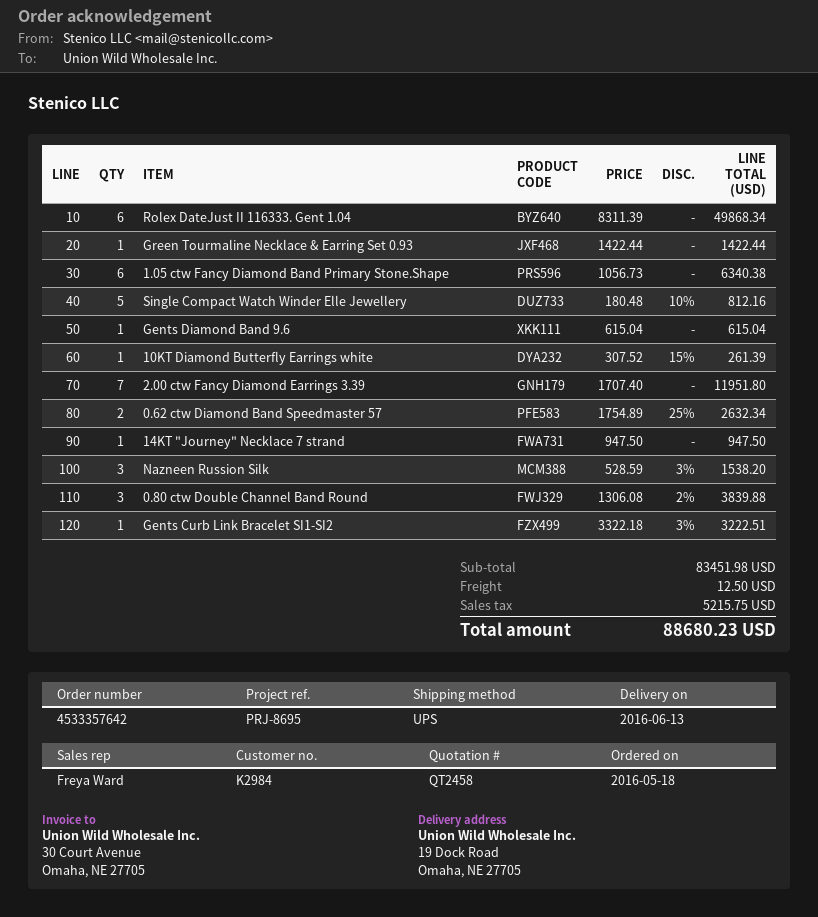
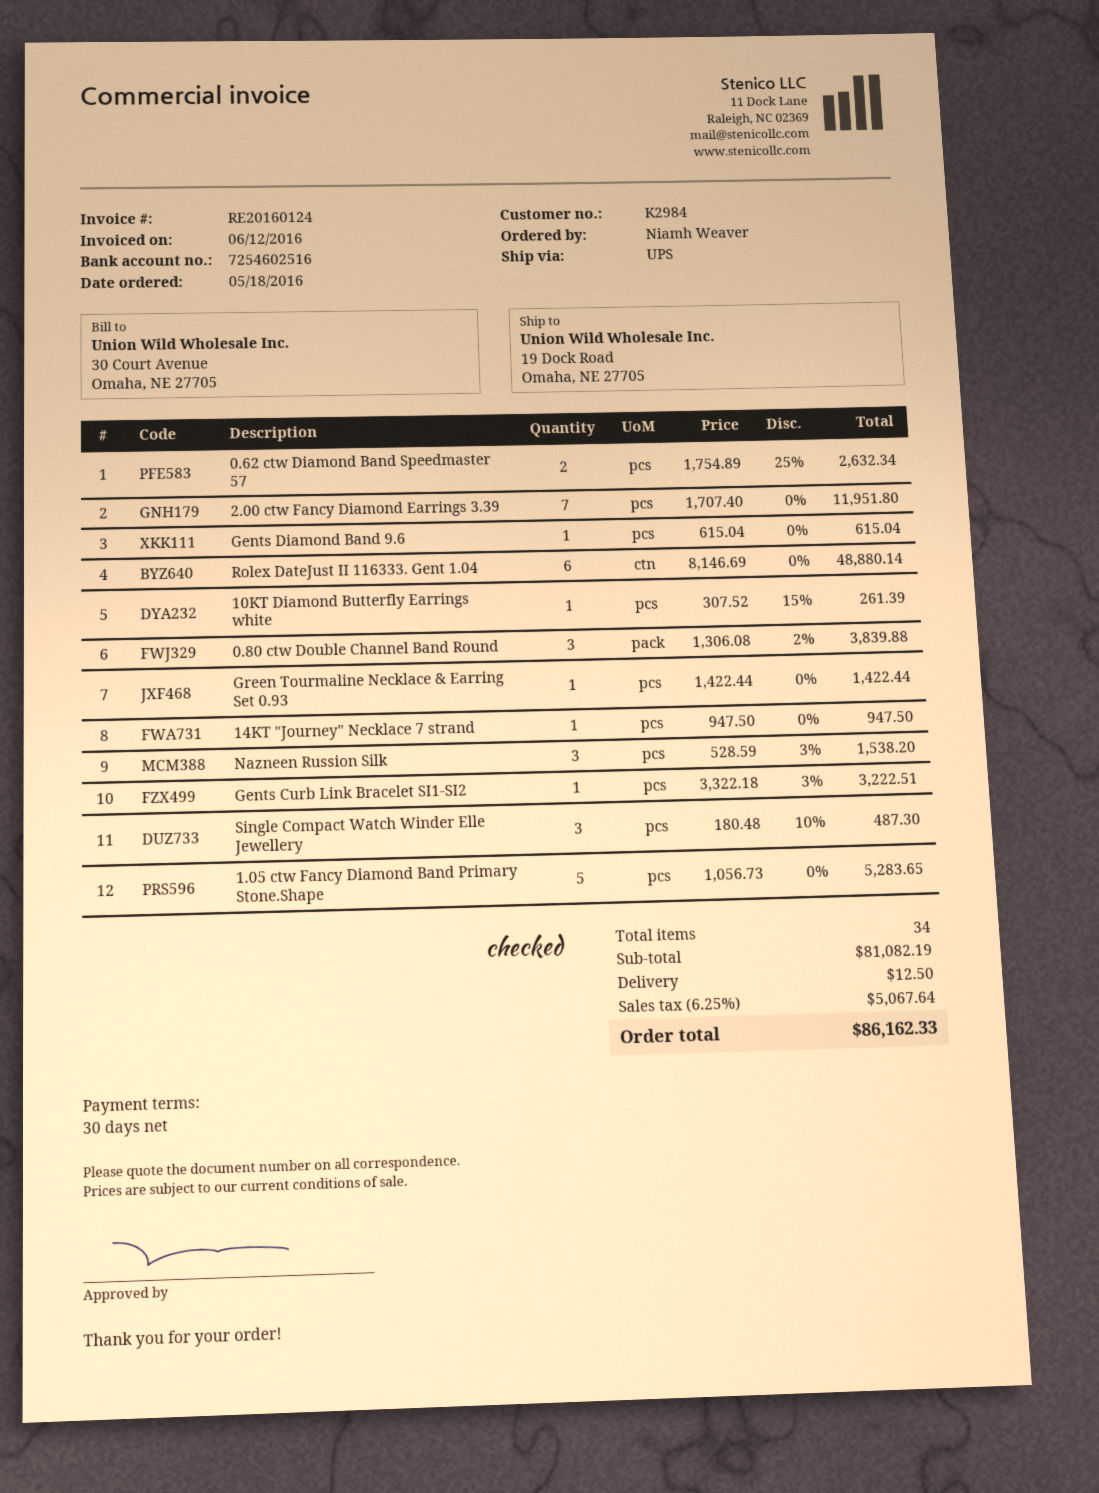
Rolex DateJust II 116333. Gent 1.04: 6 x 8311.39 = 49868.34 -> 6 x 8146.69 = 48880.14
1.05 ctw Fancy Diamond Band Primary Stone.Shape: 6 x 1056.73 = 6340.38 -> 5 x 1056.73 = 5283.65
Single Compact Watch Winder Elle Jewellery: 5 x 180.48 - 10% = 812.16 -> 3 x 180.48 - 10% = 487.30
subtotal: 83451.98 -> 81082.19
tax: 5215.75 -> 5067.64
total: 88680.23 -> 86162.33

